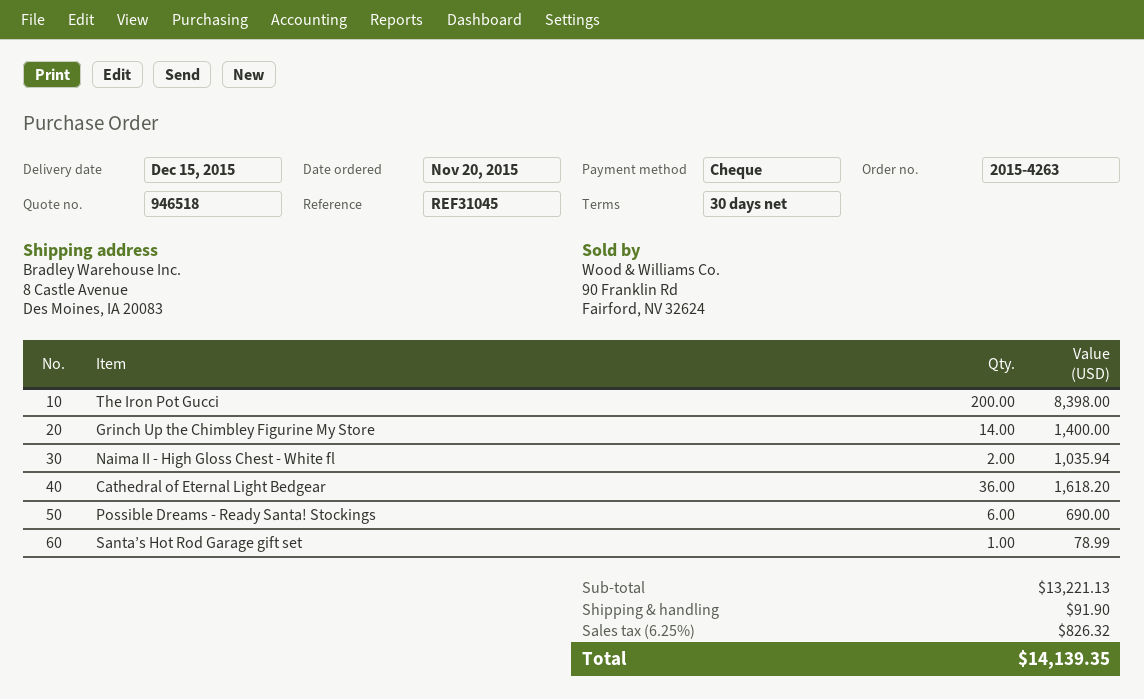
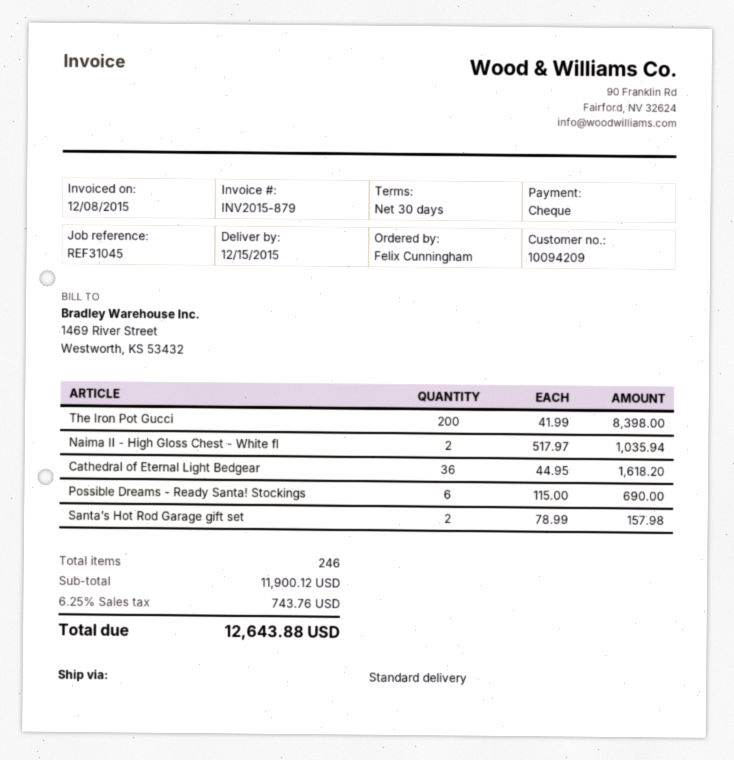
Grinch Up the Chimbley Figurine My Store: 14 for 1400.00 -> none
Santa’s Hot Rod Garage gift set: 1 for 78.99 -> 2 for 157.98
subtotal: 13221.13 -> 11900.12
shipping: 91.90 -> none
tax: 6.25% = 826.32 -> 6.25% = 743.76
total: 14139.35 -> 12643.88

